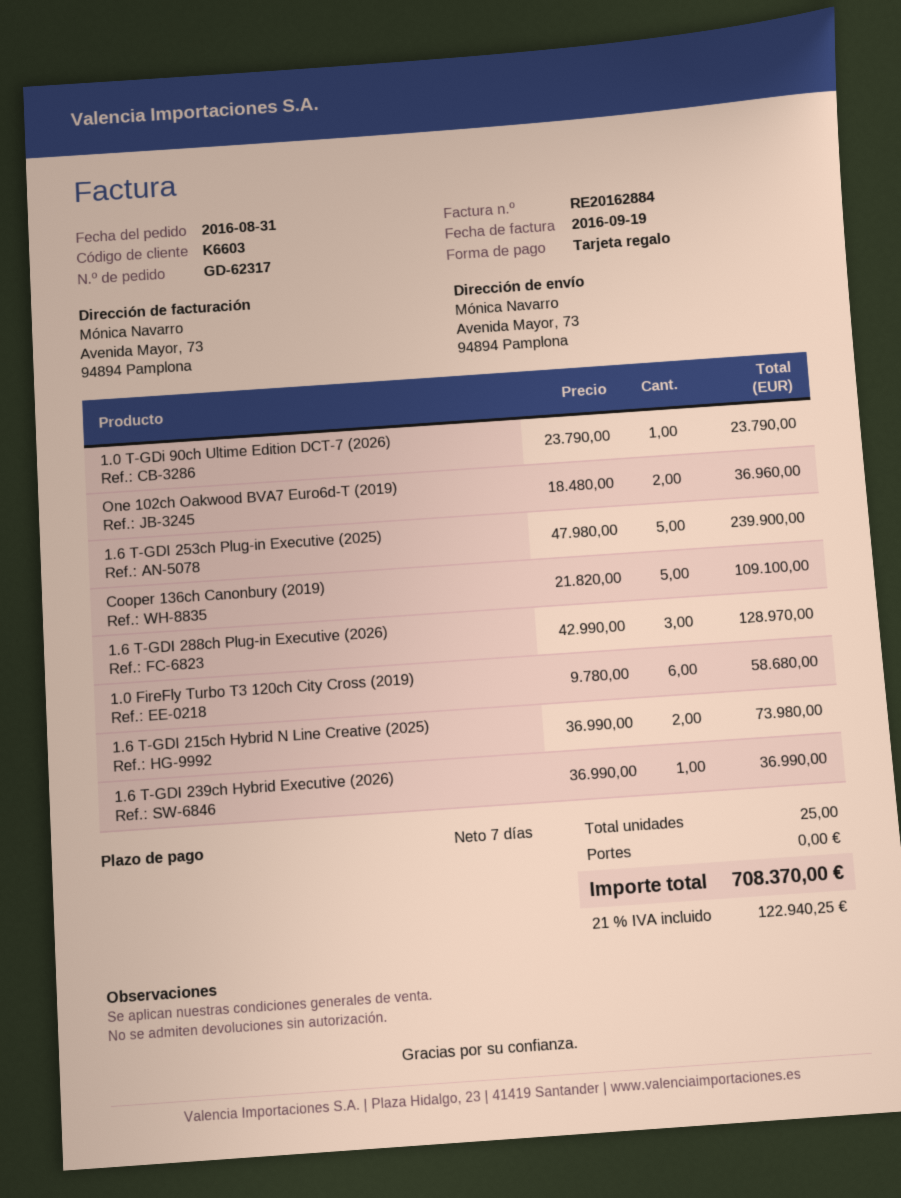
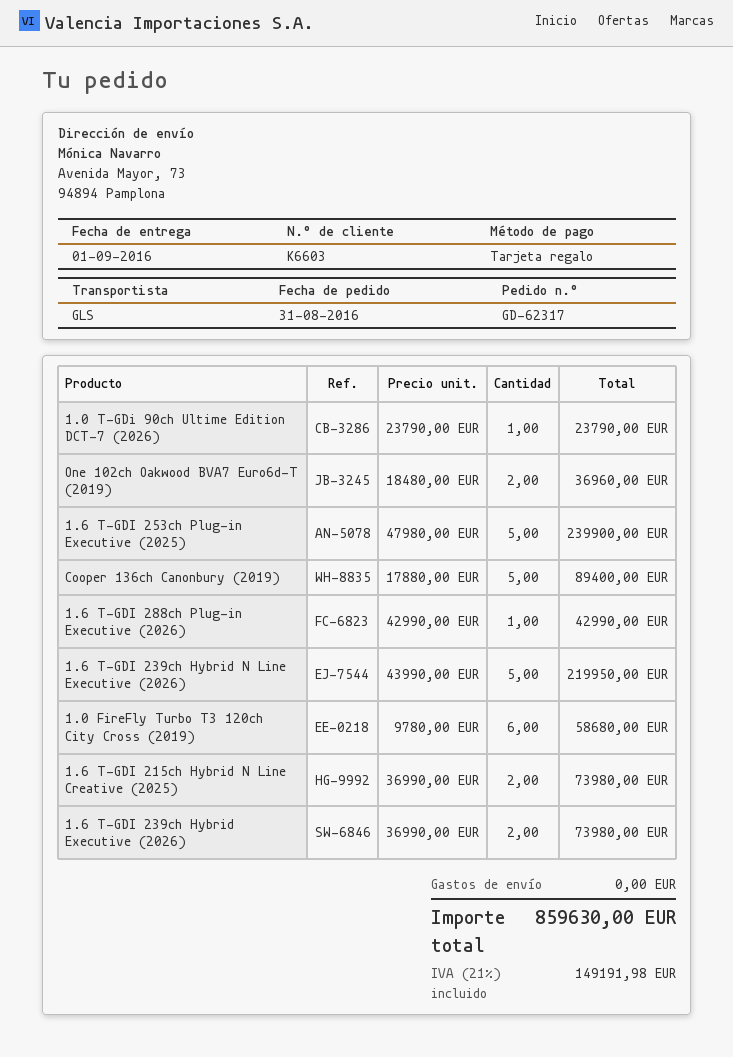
Cooper 136ch Canonbury (2019): 5 x 21820.00 = 109100.00 -> 5 x 17880.00 = 89400.00
1.6 T-GDI 288ch Plug-in Executive (2026): 3 x 42990.00 = 128970.00 -> 1 x 42990.00 = 42990.00
1.6 T-GDI 239ch Hybrid Executive (2026): 1 x 36990.00 = 36990.00 -> 2 x 36990.00 = 73980.00
1.6 T-GDI 239ch Hybrid N Line Executive (2026): none -> 5 x 43990.00 = 219950.00
tax: 21% = 122940.25 -> 21% = 149191.98
total: 708370.00 -> 859630.00

